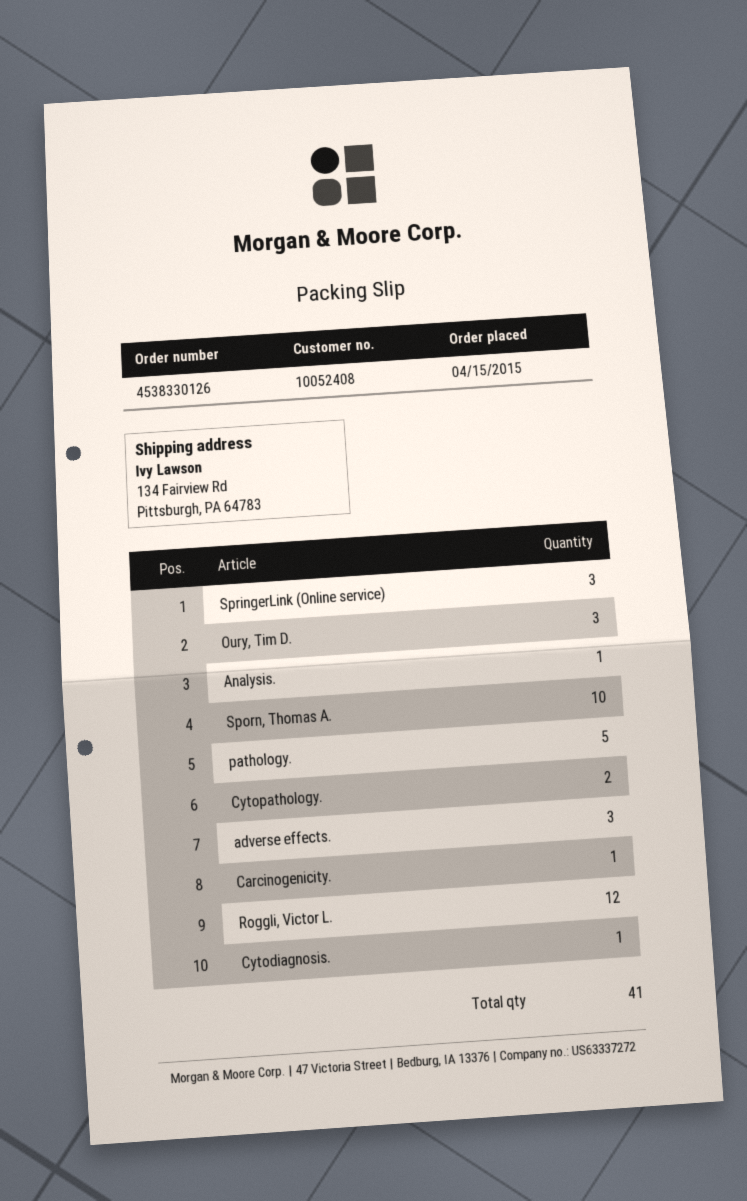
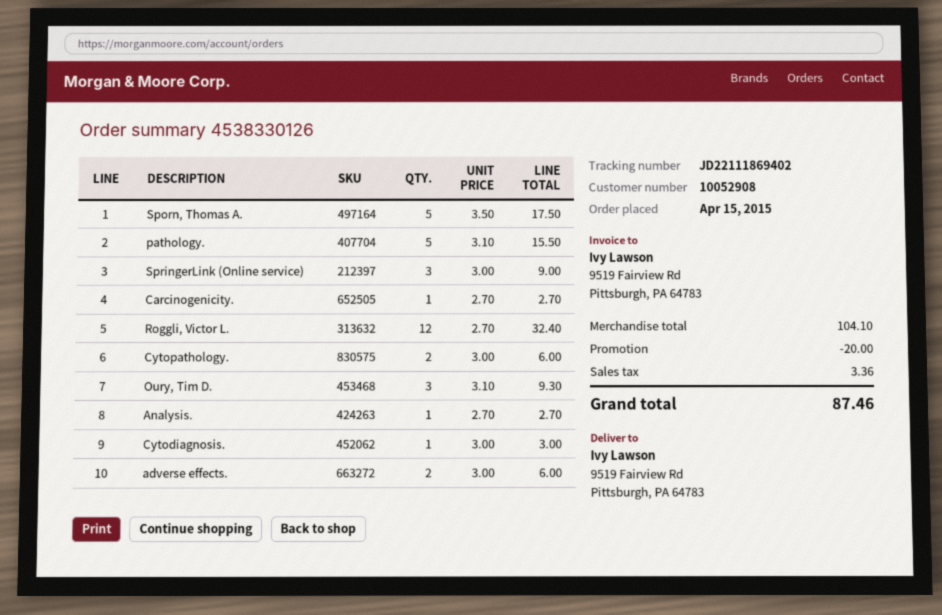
customer number: 10052408 -> 10052908
ship to: 134 Fairview Rd, Pittsburgh, PA 64783 -> 9519 Fairview Rd, Pittsburgh, PA 64783
Sporn, Thomas A.: 10 -> 5
adverse effects.: 3 -> 2

